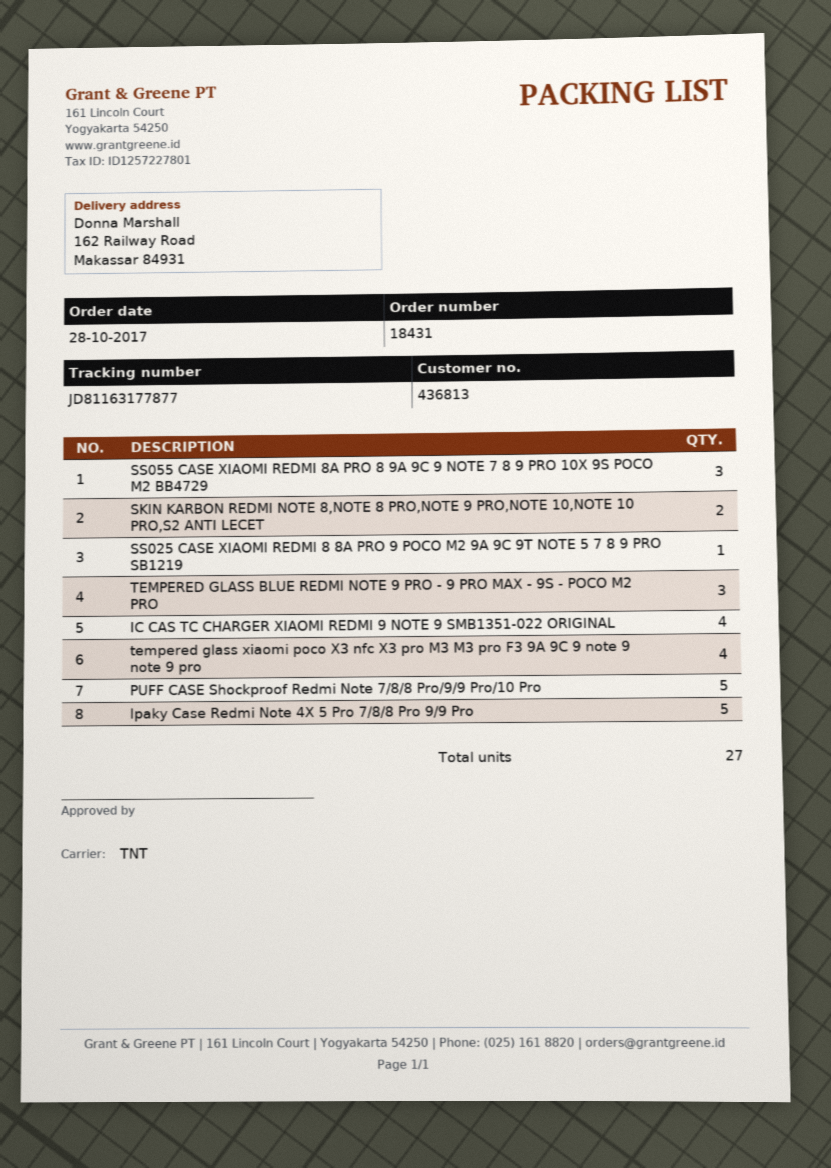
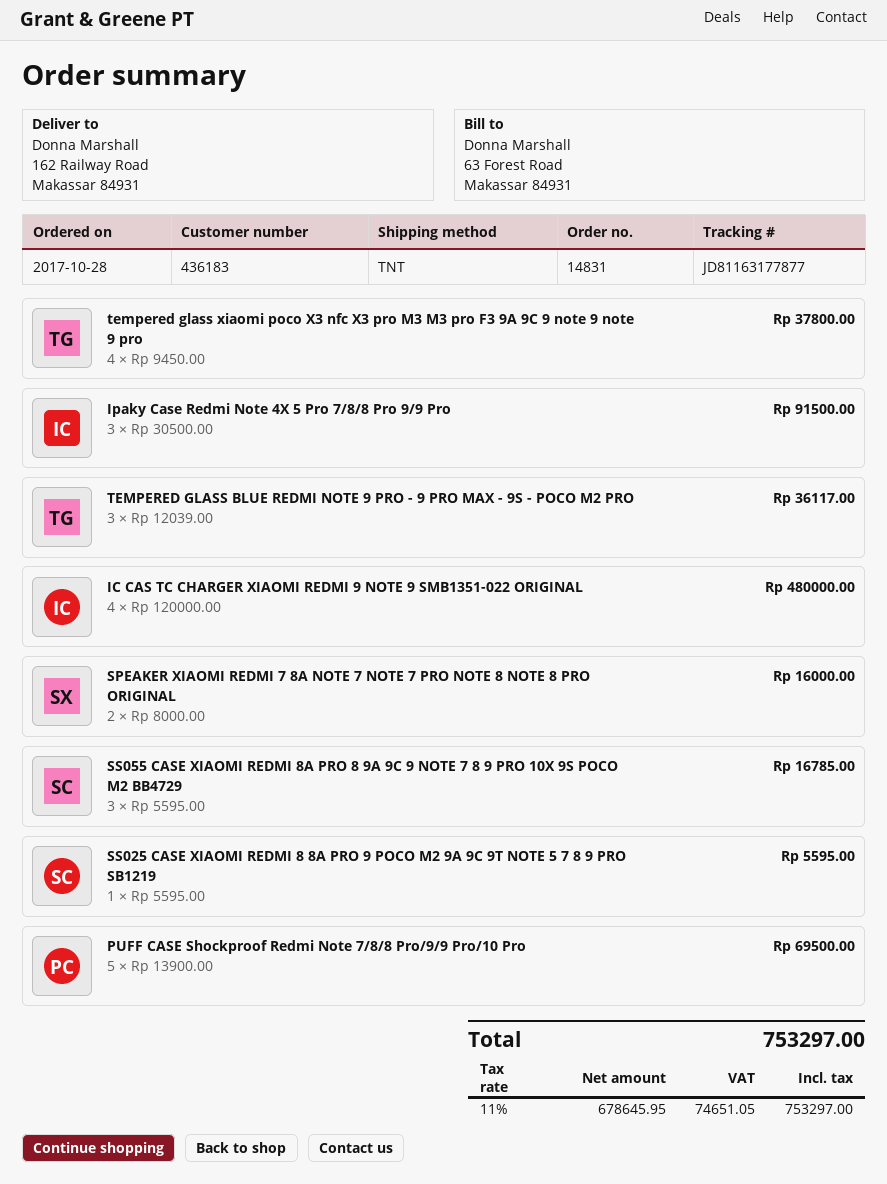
order number: 18431 -> 14831
customer number: 436813 -> 436183
SKIN KARBON REDMI NOTE 8,NOTE 8 PRO,NOTE 9 PRO,NOTE 10,NOTE 10 PRO,S2 ANTI LECET: 2 -> none
Ipaky Case Redmi Note 4X 5 Pro 7/8/8 Pro 9/9 Pro: 5 -> 3
SPEAKER XIAOMI REDMI 7 8A NOTE 7 NOTE 7 PRO NOTE 8 NOTE 8 PRO ORIGINAL: none -> 2

